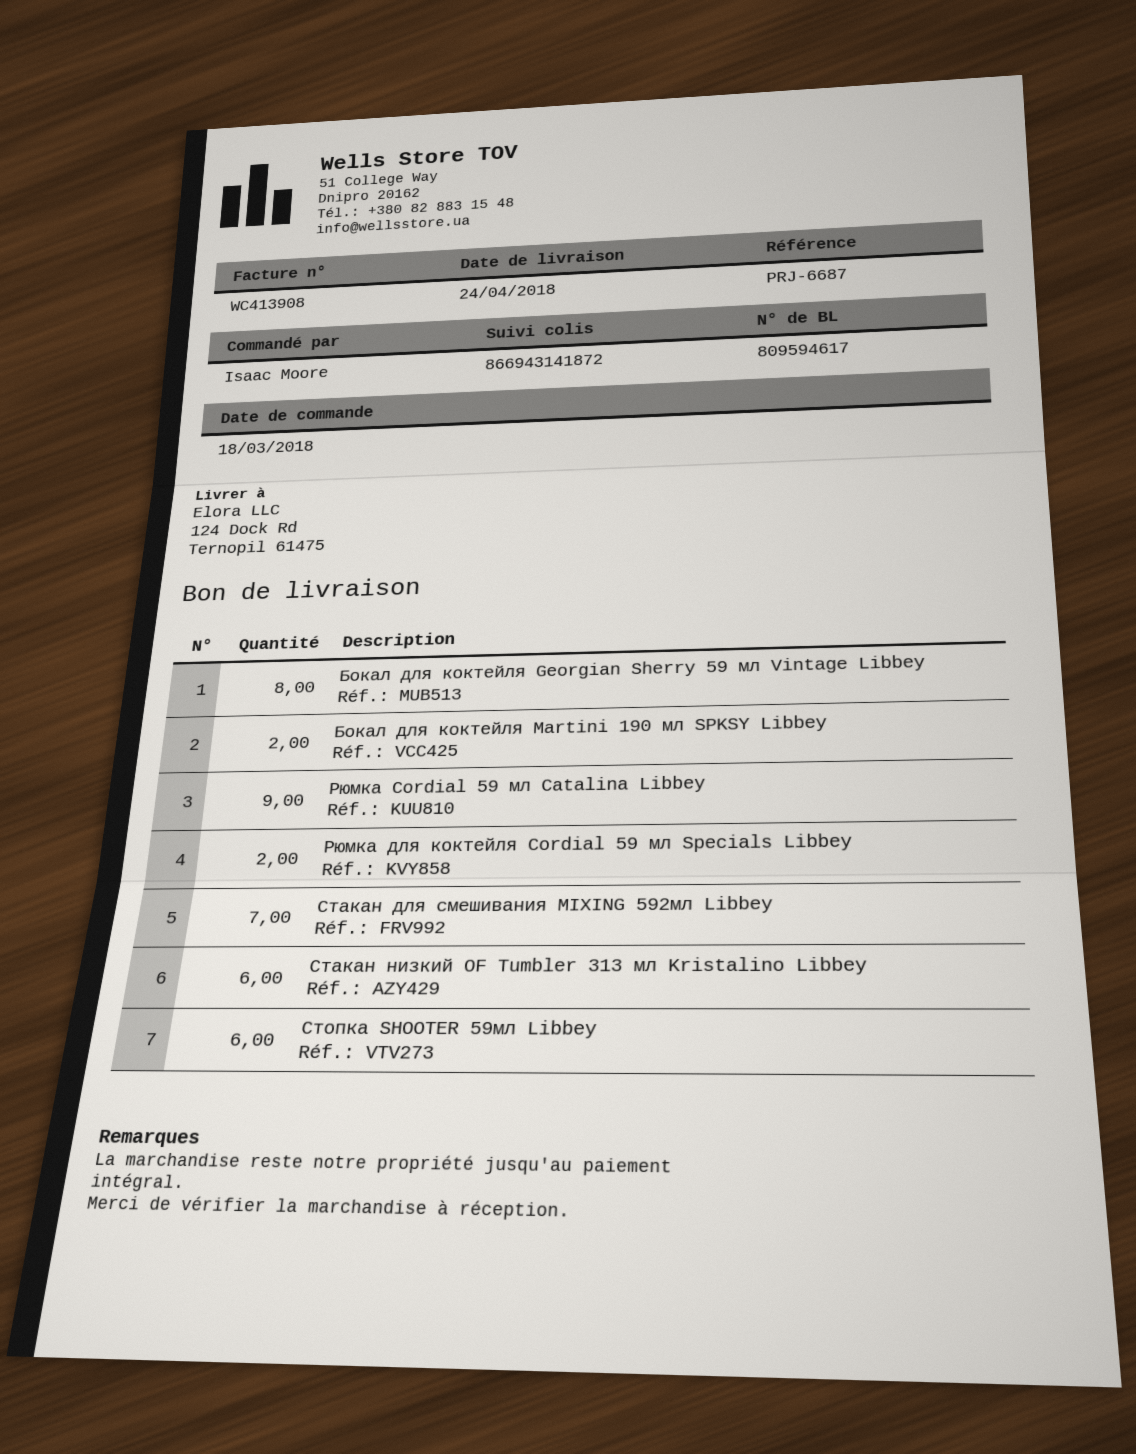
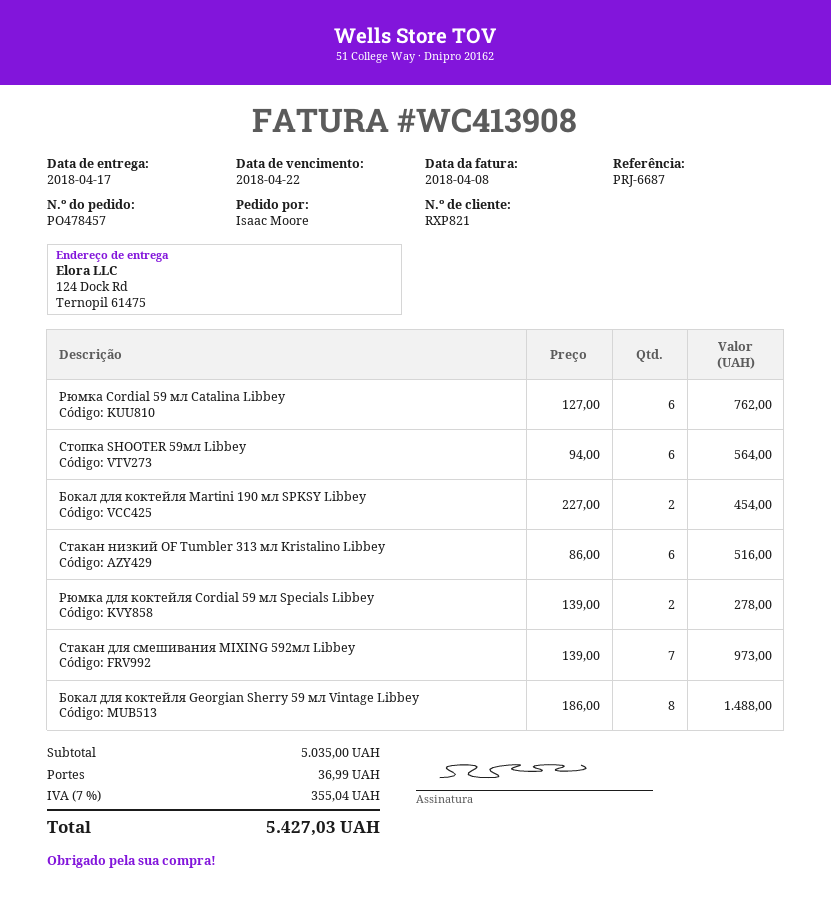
delivery date: 2018-04-24 -> 2018-04-17
Рюмка Cordial 59 мл Catalina Libbey: 9 -> 6

